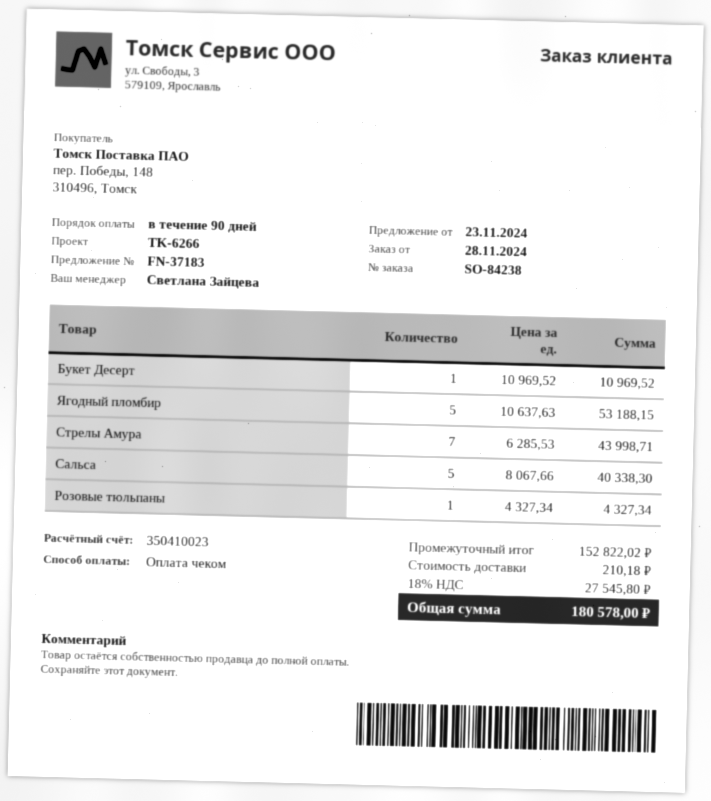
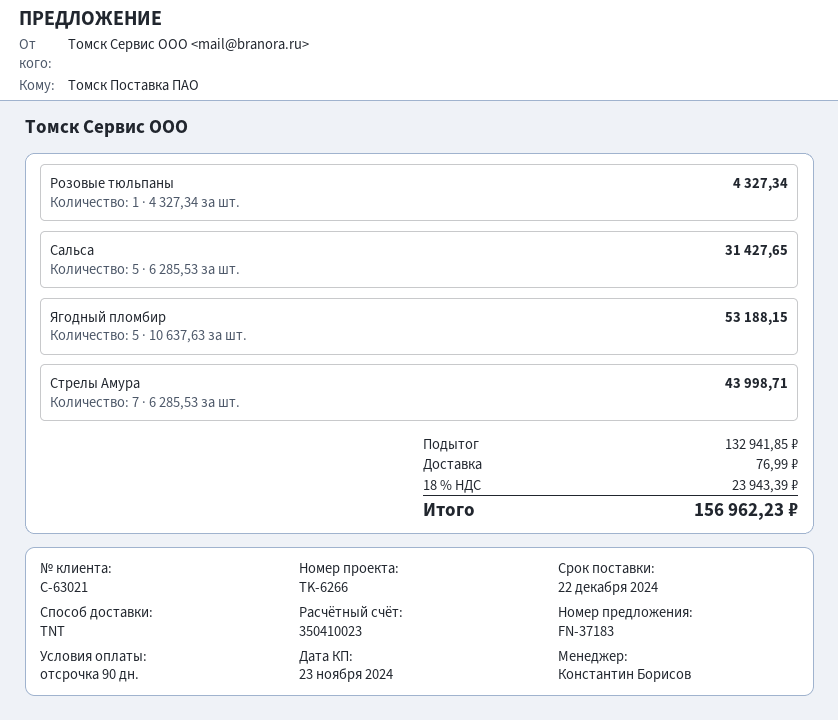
sales rep: Светлана Зайцева -> Константин Борисов
Букет Десерт: 1 x 10969.52 = 10969.52 -> none
Сальса: 5 x 8067.66 = 40338.30 -> 5 x 6285.53 = 31427.65
subtotal: 152822.02 -> 132941.85
shipping: 210.18 -> 76.99
tax: 18% = 27545.80 -> 18% = 23943.39
total: 180578.00 -> 156962.23

